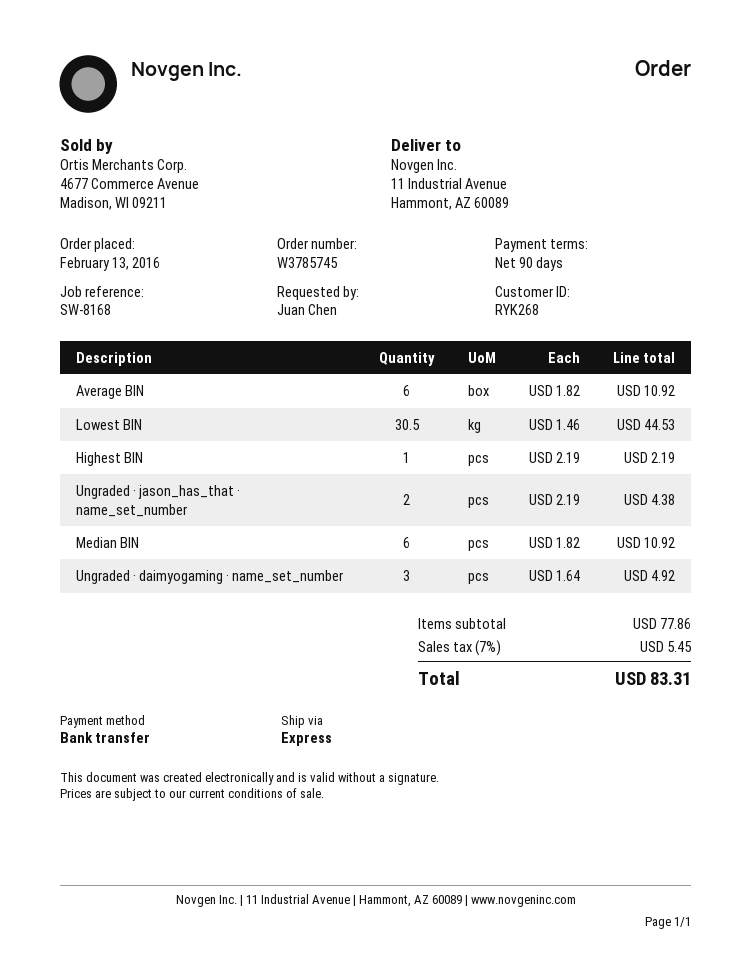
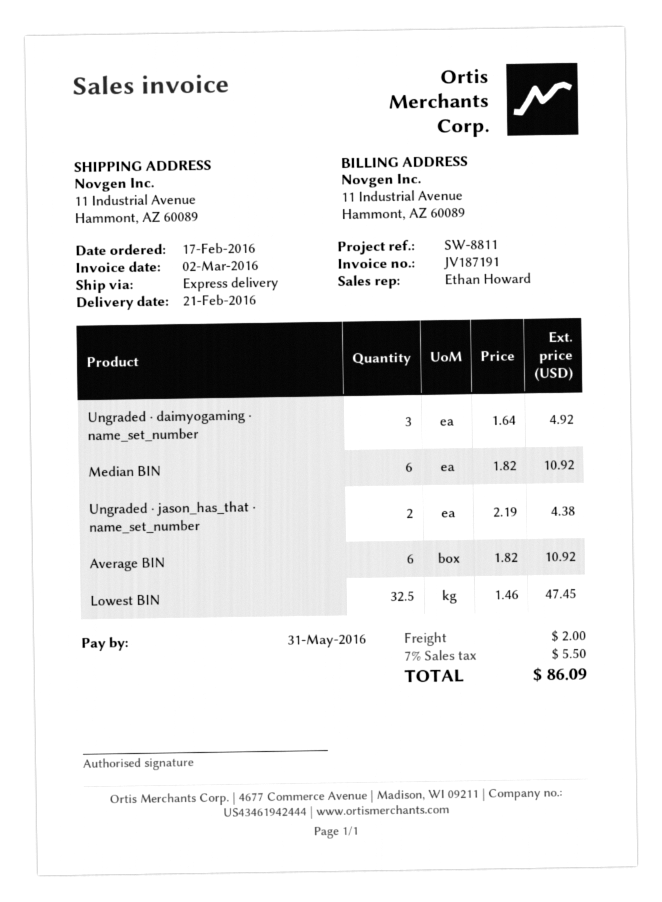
order date: 2016-02-13 -> 2016-02-17
reference: SW-8168 -> SW-8811
Lowest BIN: 30.5 x 1.46 = 44.53 -> 32.5 x 1.46 = 47.45
Highest BIN: 1 x 2.19 = 2.19 -> none
shipping: none -> 2.00
tax: 7% = 5.45 -> 7% = 5.50
total: 83.31 -> 86.09

